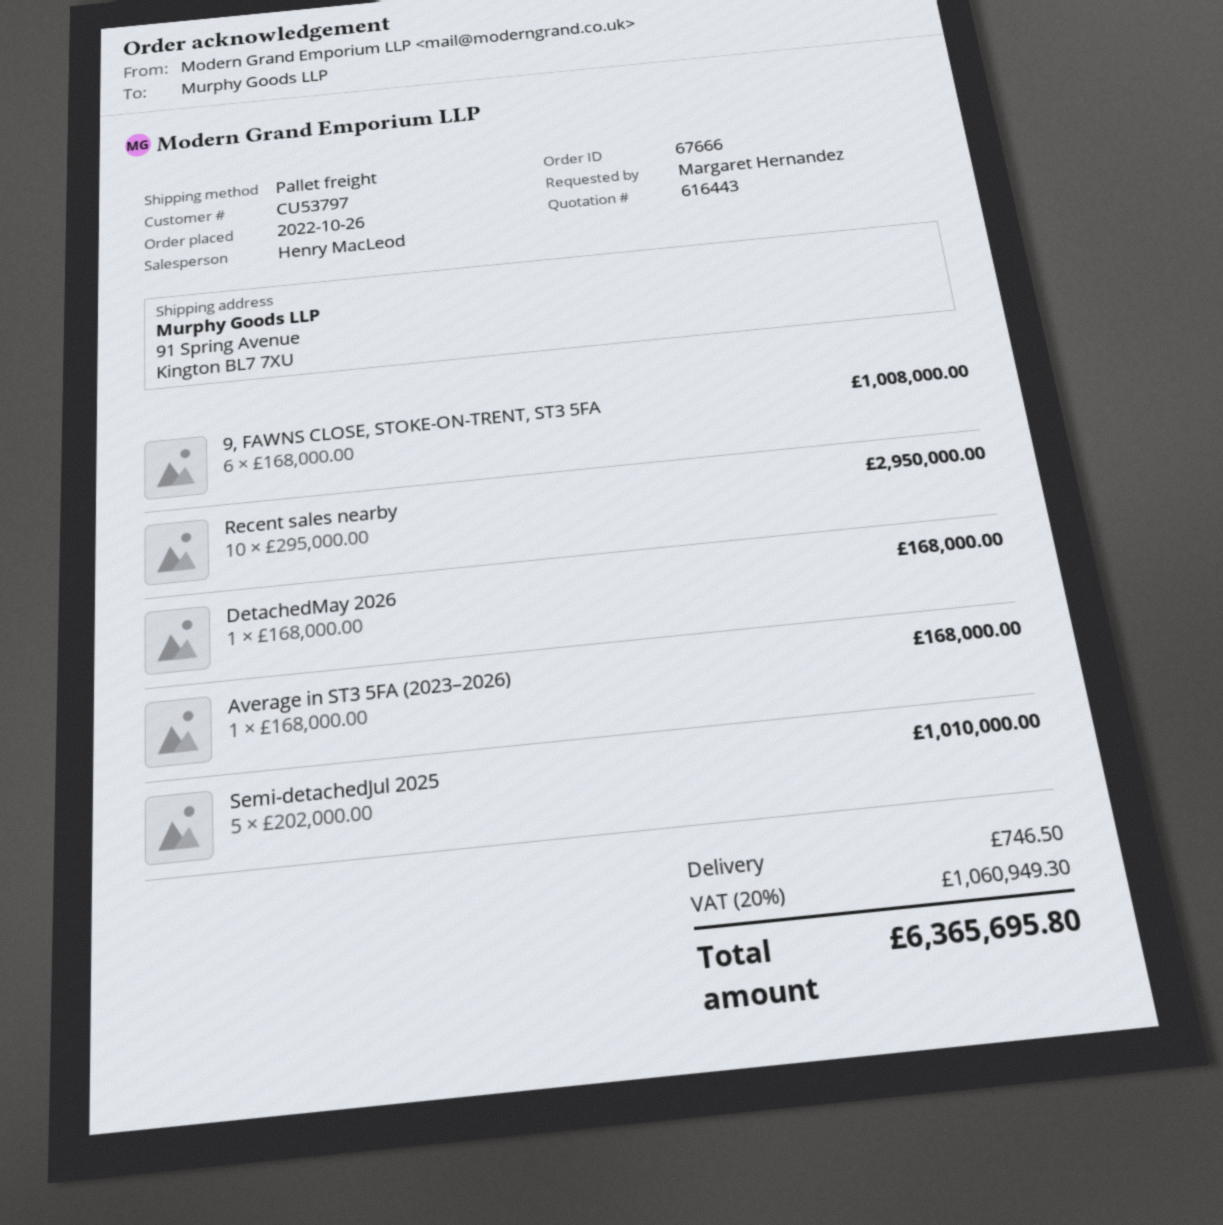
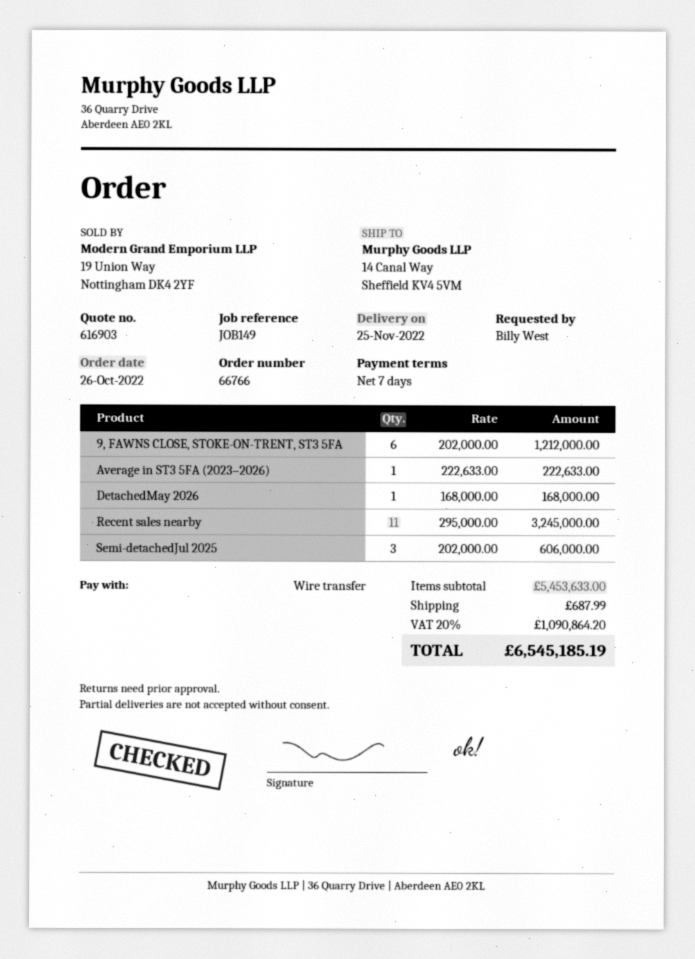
quote number: 616443 -> 616903
order number: 67666 -> 66766
ordered by: Margaret Hernandez -> Billy West
ship to: 91 Spring Avenue, Kington BL7 7XU -> 14 Canal Way, Sheffield KV4 5VM
9, FAWNS CLOSE, STOKE-ON-TRENT, ST3 5FA: 6 x 168000.00 = 1008000.00 -> 6 x 202000.00 = 1212000.00
Recent sales nearby: 10 x 295000.00 = 2950000.00 -> 11 x 295000.00 = 3245000.00
Average in ST3 5FA (2023–2026): 1 x 168000.00 = 168000.00 -> 1 x 222633.00 = 222633.00
Semi-detachedJul 2025: 5 x 202000.00 = 1010000.00 -> 3 x 202000.00 = 606000.00
shipping: 746.50 -> 687.99
tax: 20% = 1060949.30 -> 20% = 1090864.20
total: 6365695.80 -> 6545185.19

